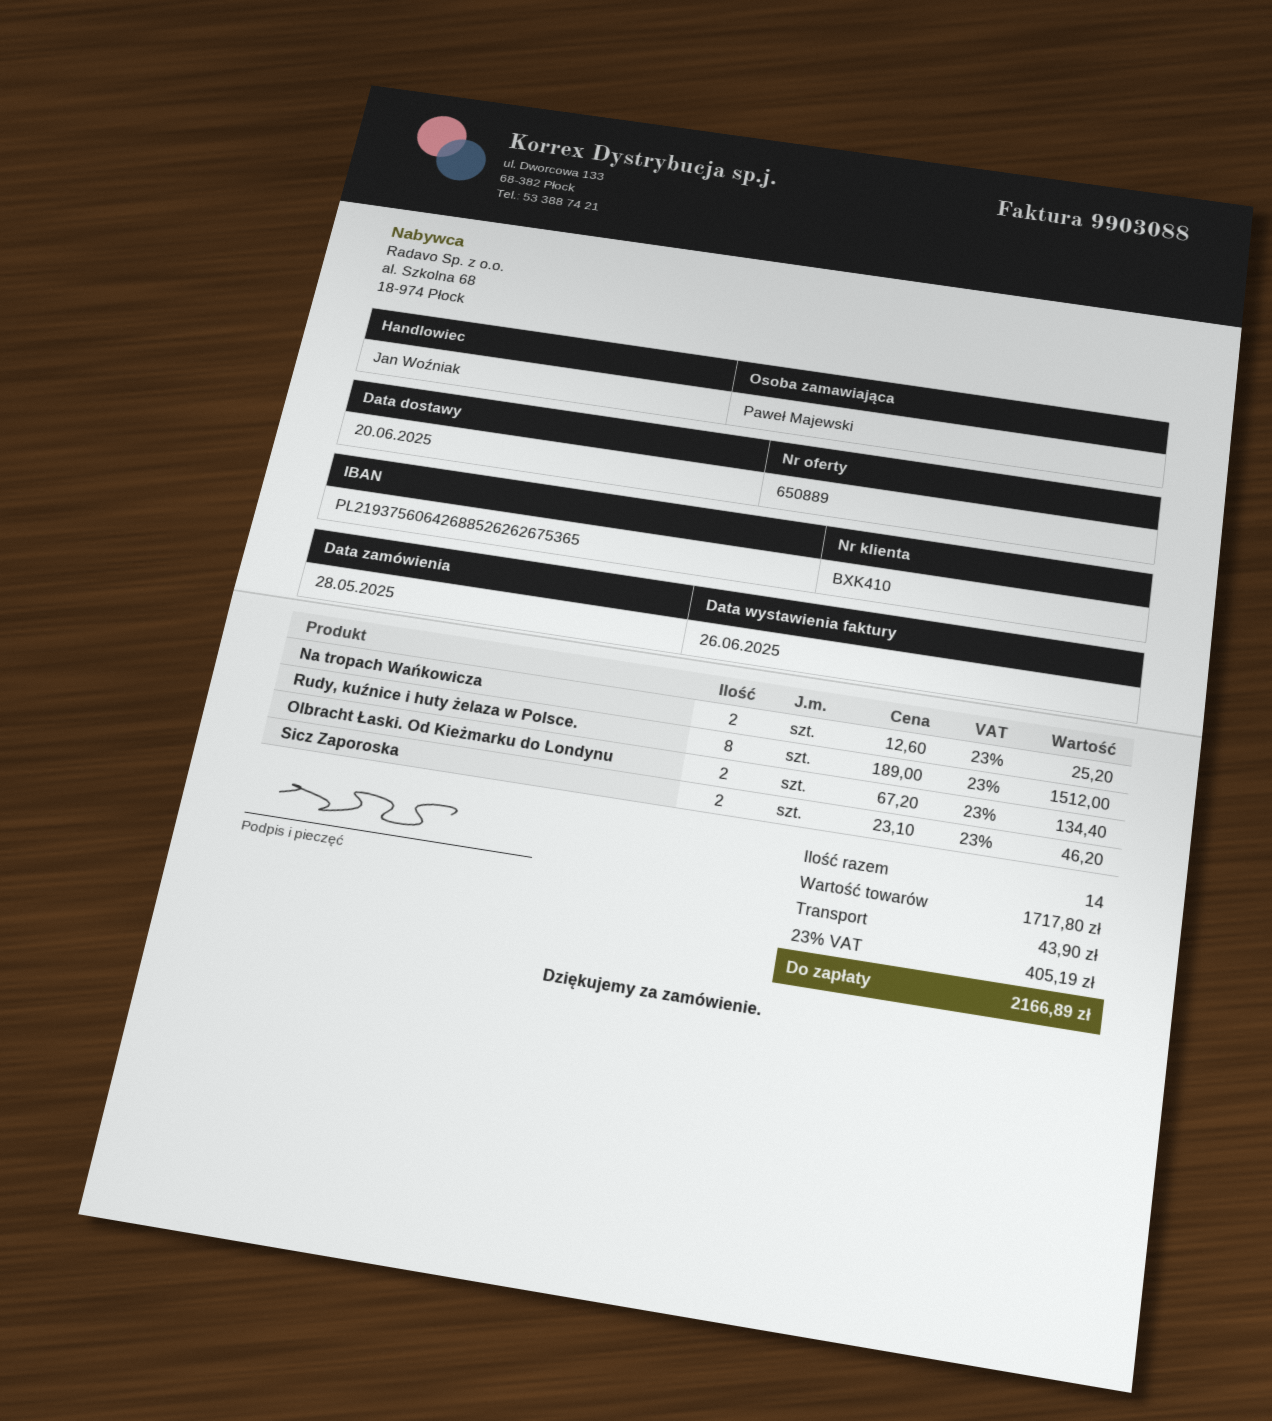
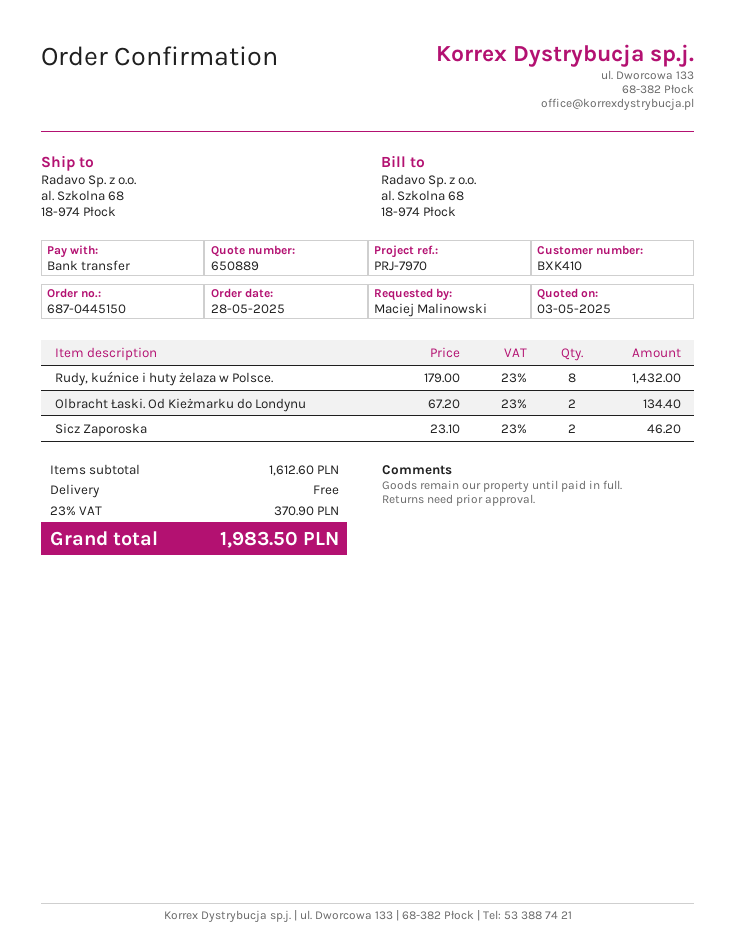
ordered by: Paweł Majewski -> Maciej Malinowski
Na tropach Wańkowicza: 2 x 12.60 = 25.20 -> none
Rudy, kuźnice i huty żelaza w Polsce.: 8 x 189.00 = 1512.00 -> 8 x 179.00 = 1432.00
subtotal: 1717.80 -> 1612.60
shipping: 43.90 -> 0.00
tax: 23% = 405.19 -> 23% = 370.90
total: 2166.89 -> 1983.50

